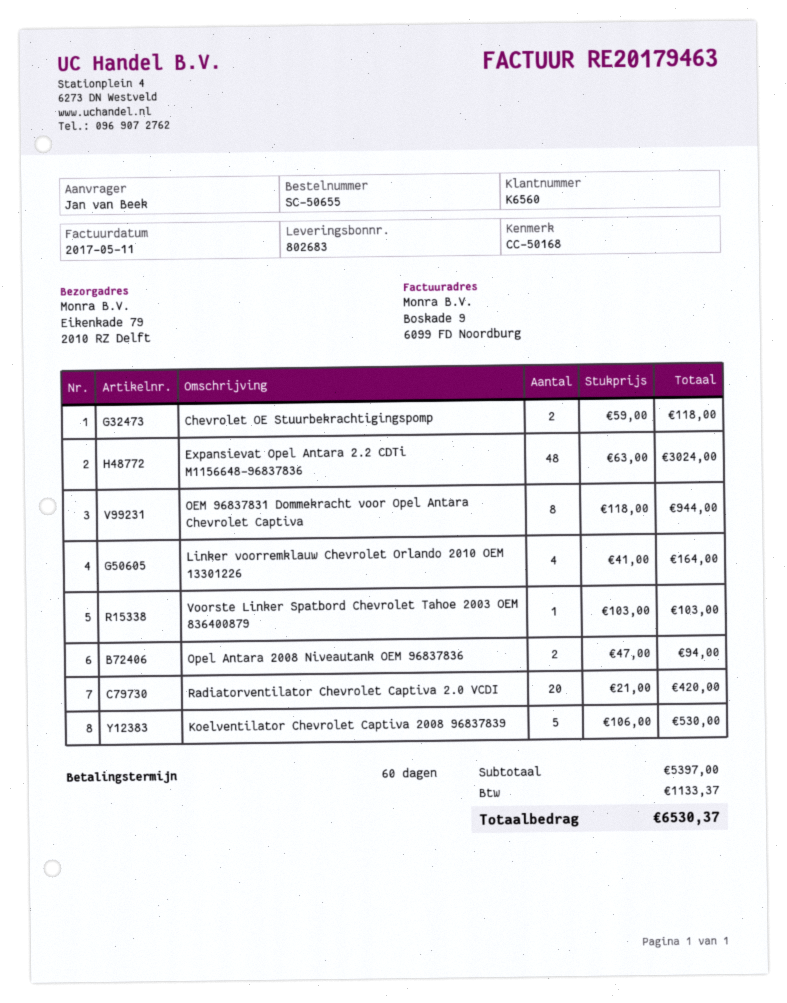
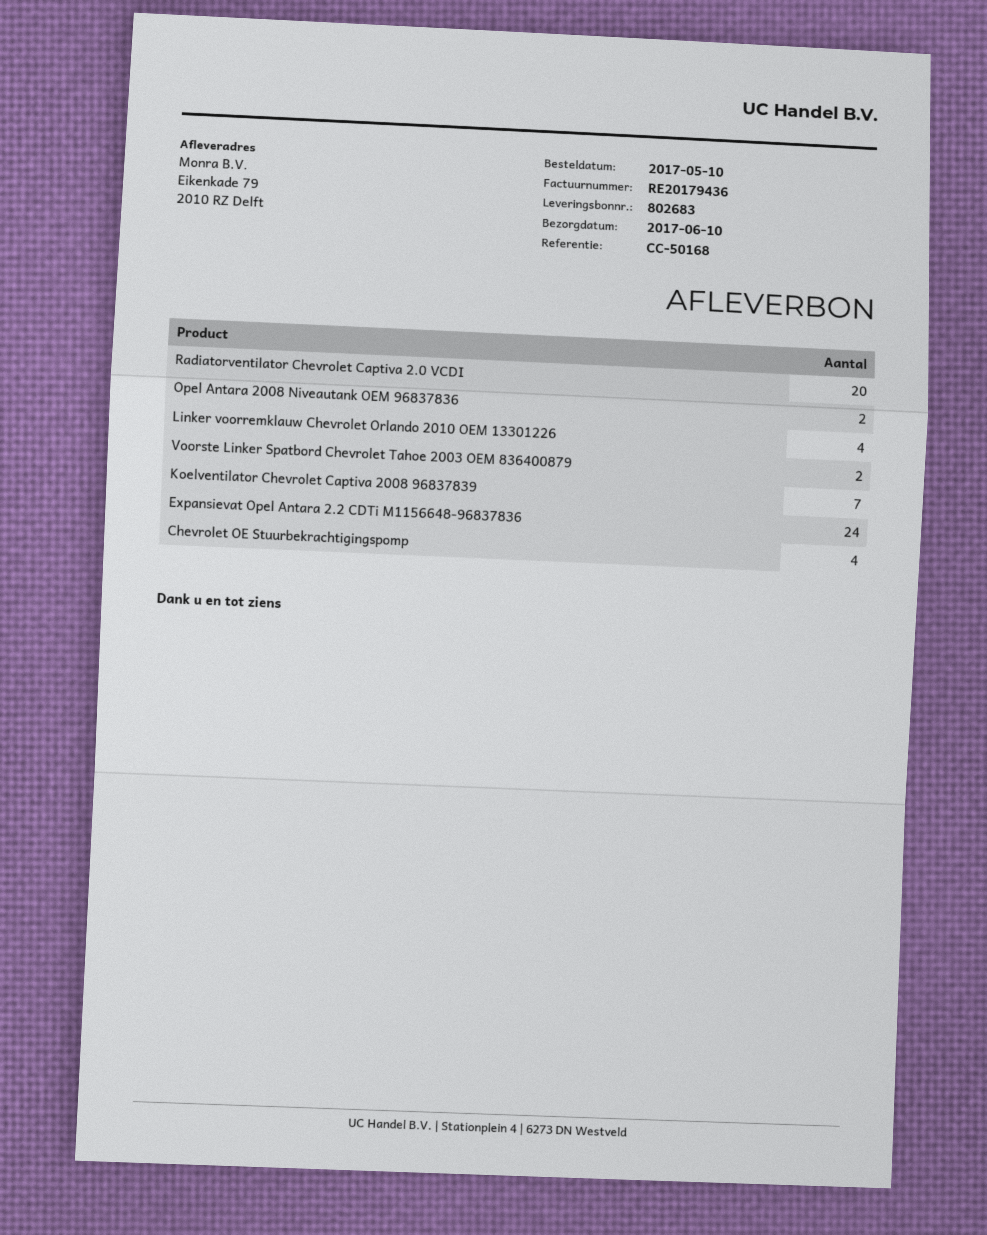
invoice number: RE20179463 -> RE20179436
Chevrolet OE Stuurbekrachtigingspomp: 2 -> 4
Expansievat Opel Antara 2.2 CDTi M1156648-96837836: 48 -> 24
OEM 96837831 Dommekracht voor Opel Antara Chevrolet Captiva: 8 -> none
Voorste Linker Spatbord Chevrolet Tahoe 2003 OEM 836400879: 1 -> 2
Koelventilator Chevrolet Captiva 2008 96837839: 5 -> 7

